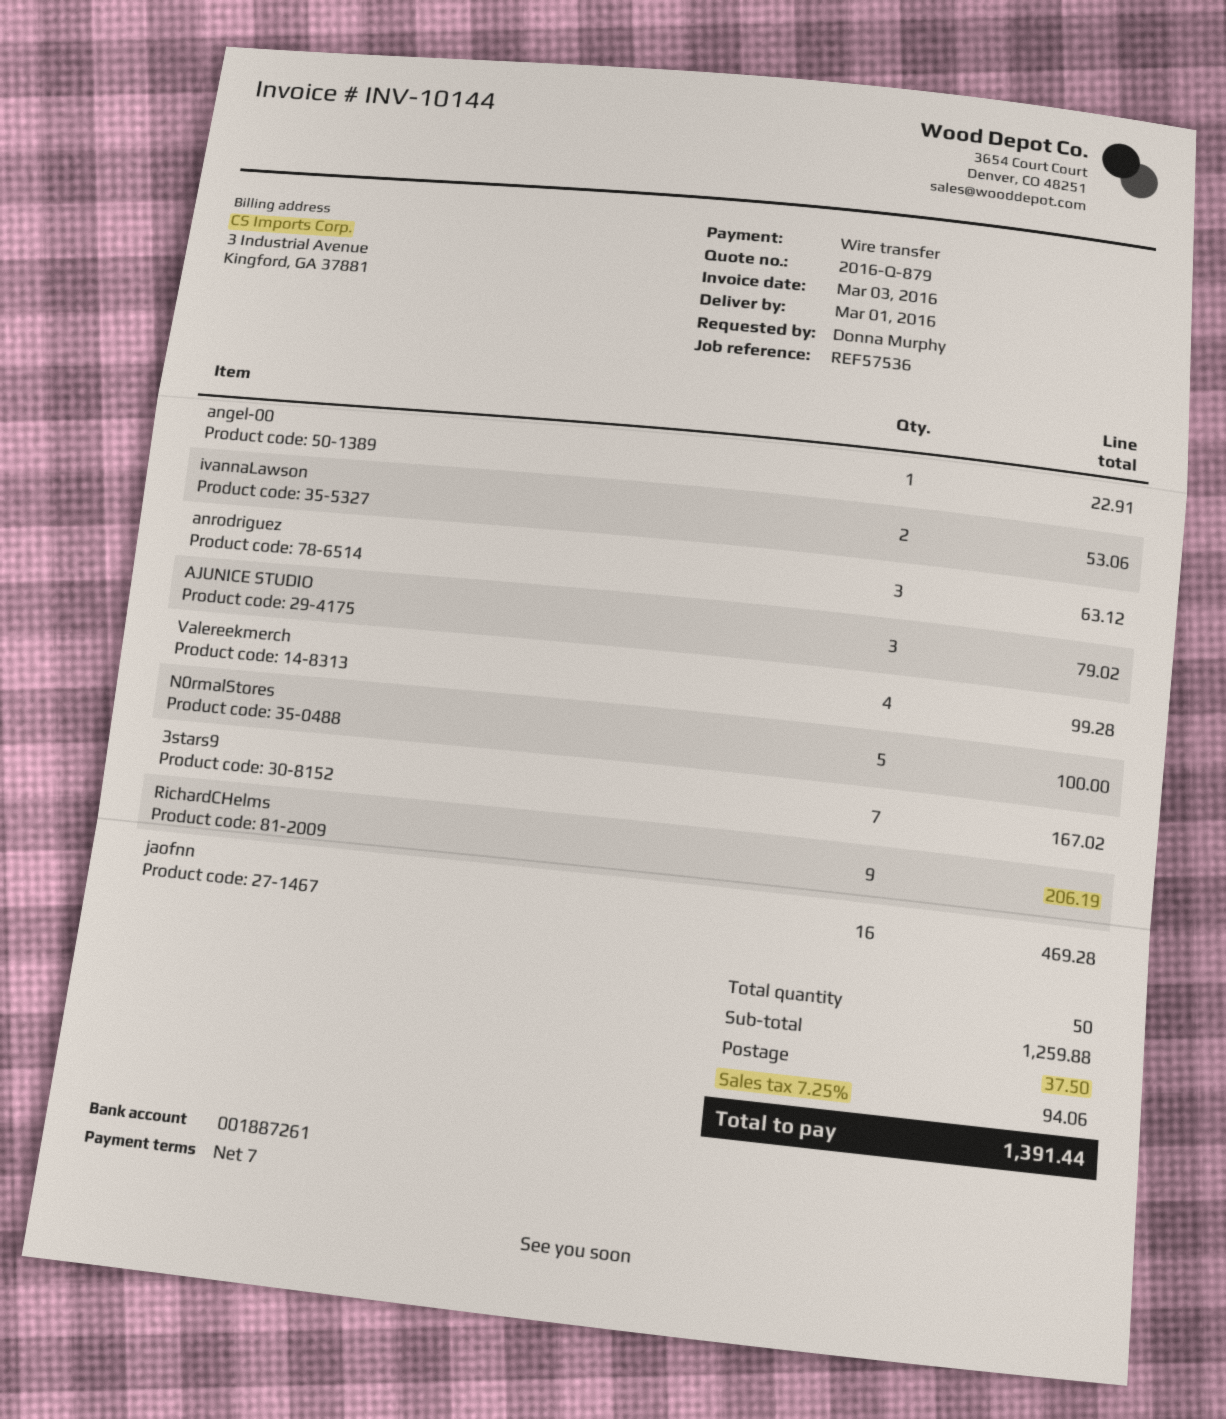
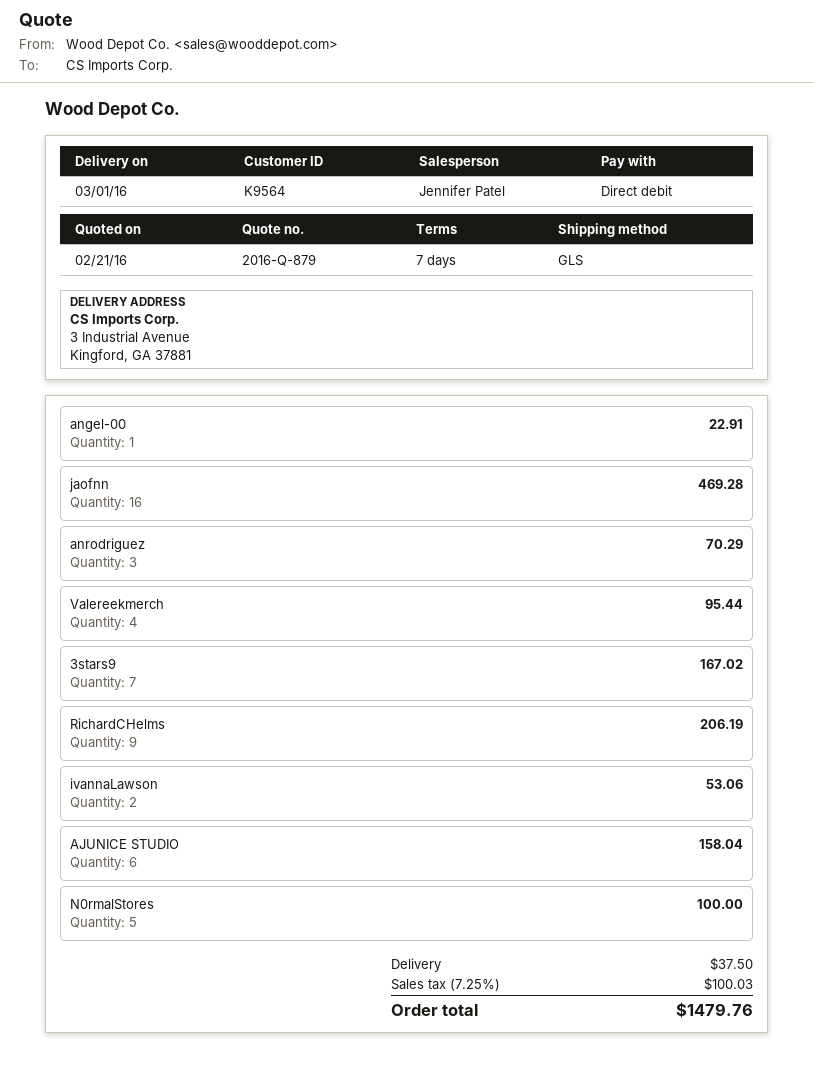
payment method: bank transfer -> direct debit
anrodriguez: 3 for 63.12 -> 3 for 70.29
AJUNICE STUDIO: 3 for 79.02 -> 6 for 158.04
Valereekmerch: 4 for 99.28 -> 4 for 95.44
tax: 7.25% = 94.06 -> 7.25% = 100.03
total: 1391.44 -> 1479.76

